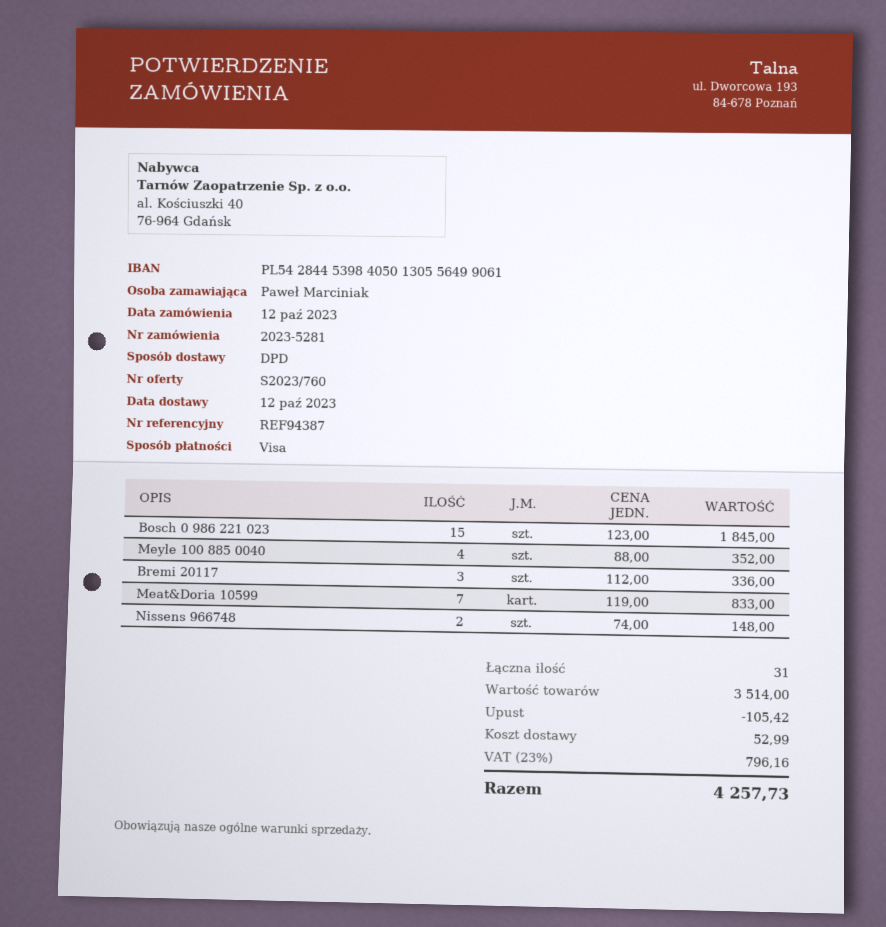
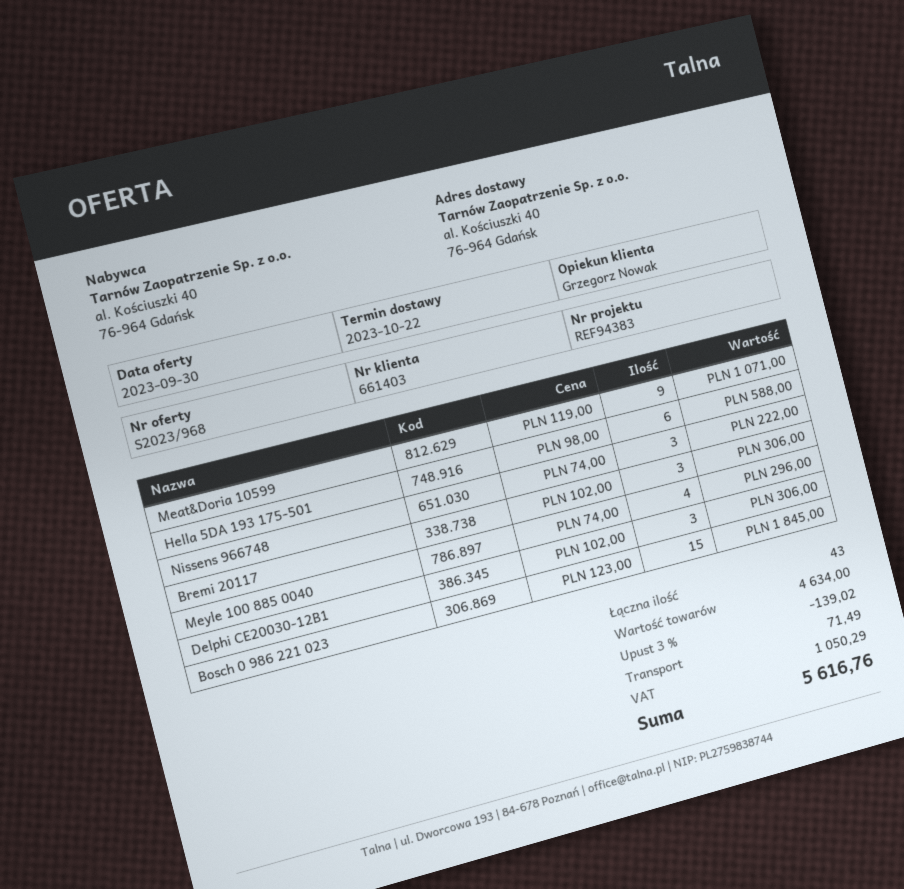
quote number: S2023/760 -> S2023/968
delivery date: 2023-10-12 -> 2023-10-22
reference: REF94387 -> REF94383
Meyle 100 885 0040: 4 x 88.00 = 352.00 -> 4 x 74.00 = 296.00
Bremi 20117: 3 x 112.00 = 336.00 -> 3 x 102.00 = 306.00
Meat&Doria 10599: 7 x 119.00 = 833.00 -> 9 x 119.00 = 1071.00
Nissens 966748: 2 x 74.00 = 148.00 -> 3 x 74.00 = 222.00
Hella 5DA 193 175-501: none -> 6 x 98.00 = 588.00
Delphi CE20030-12B1: none -> 3 x 102.00 = 306.00
total quantity: 31 -> 43
subtotal: 3514.00 -> 4634.00
discount: 105.42 -> 139.02
shipping: 52.99 -> 71.49
tax: 796.16 -> 1050.29
total: 4257.73 -> 5616.76

